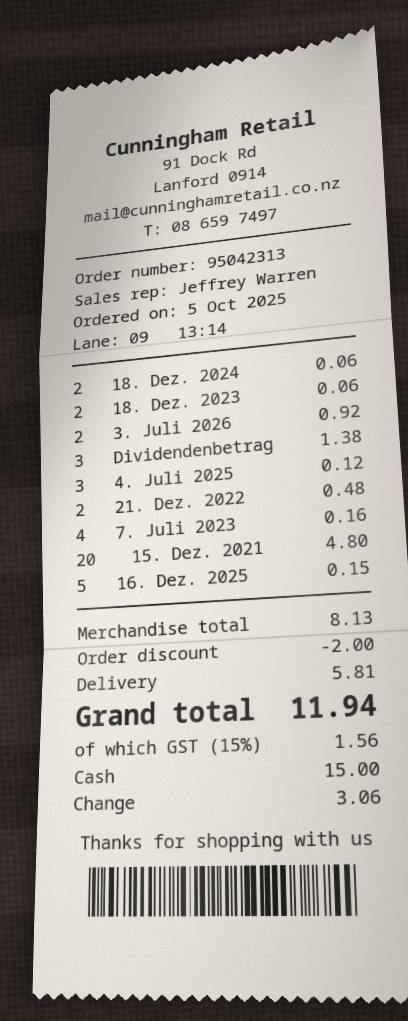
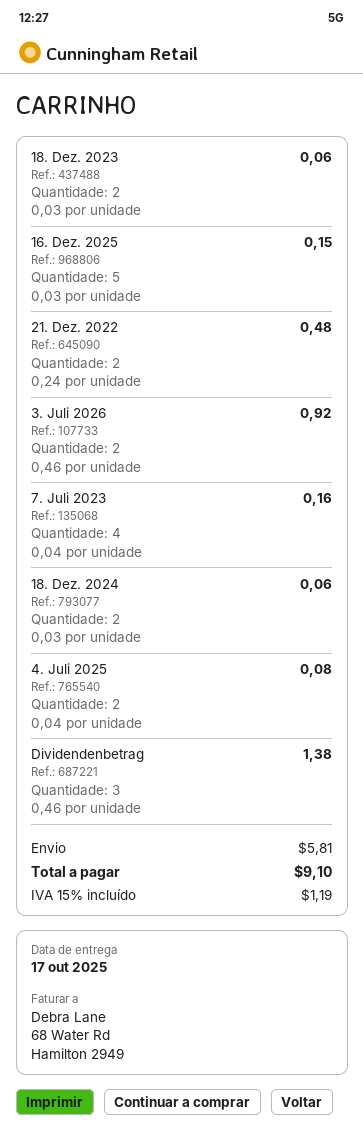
4. Juli 2025: 3 for 0.12 -> 2 for 0.08
15. Dez. 2021: 20 for 4.80 -> none
discount: 2.00 -> none
tax: 15% = 1.56 -> 15% = 1.19
total: 11.94 -> 9.10

